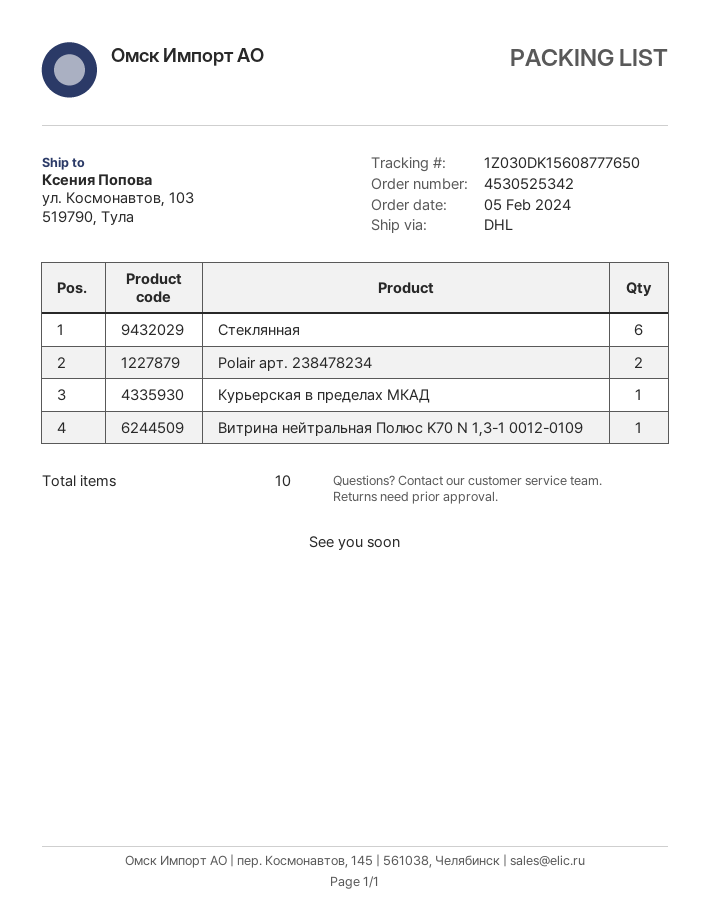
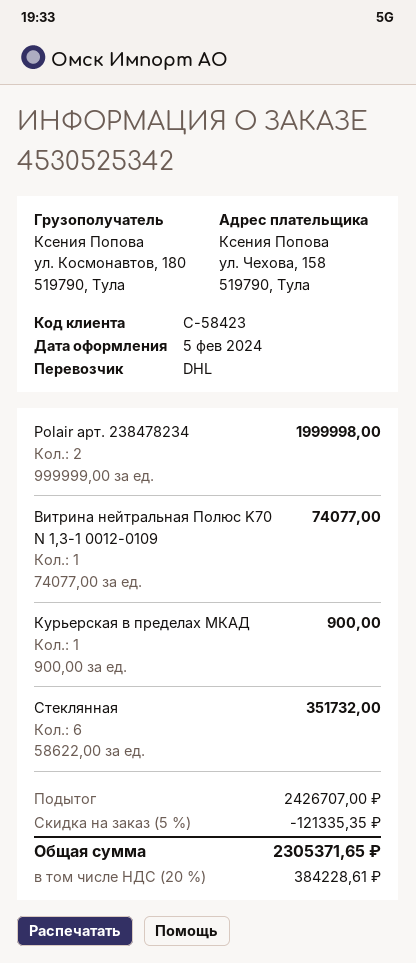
ship to: ул. Космонавтов, 103, 519790, Тула -> ул. Космонавтов, 180, 519790, Тула

